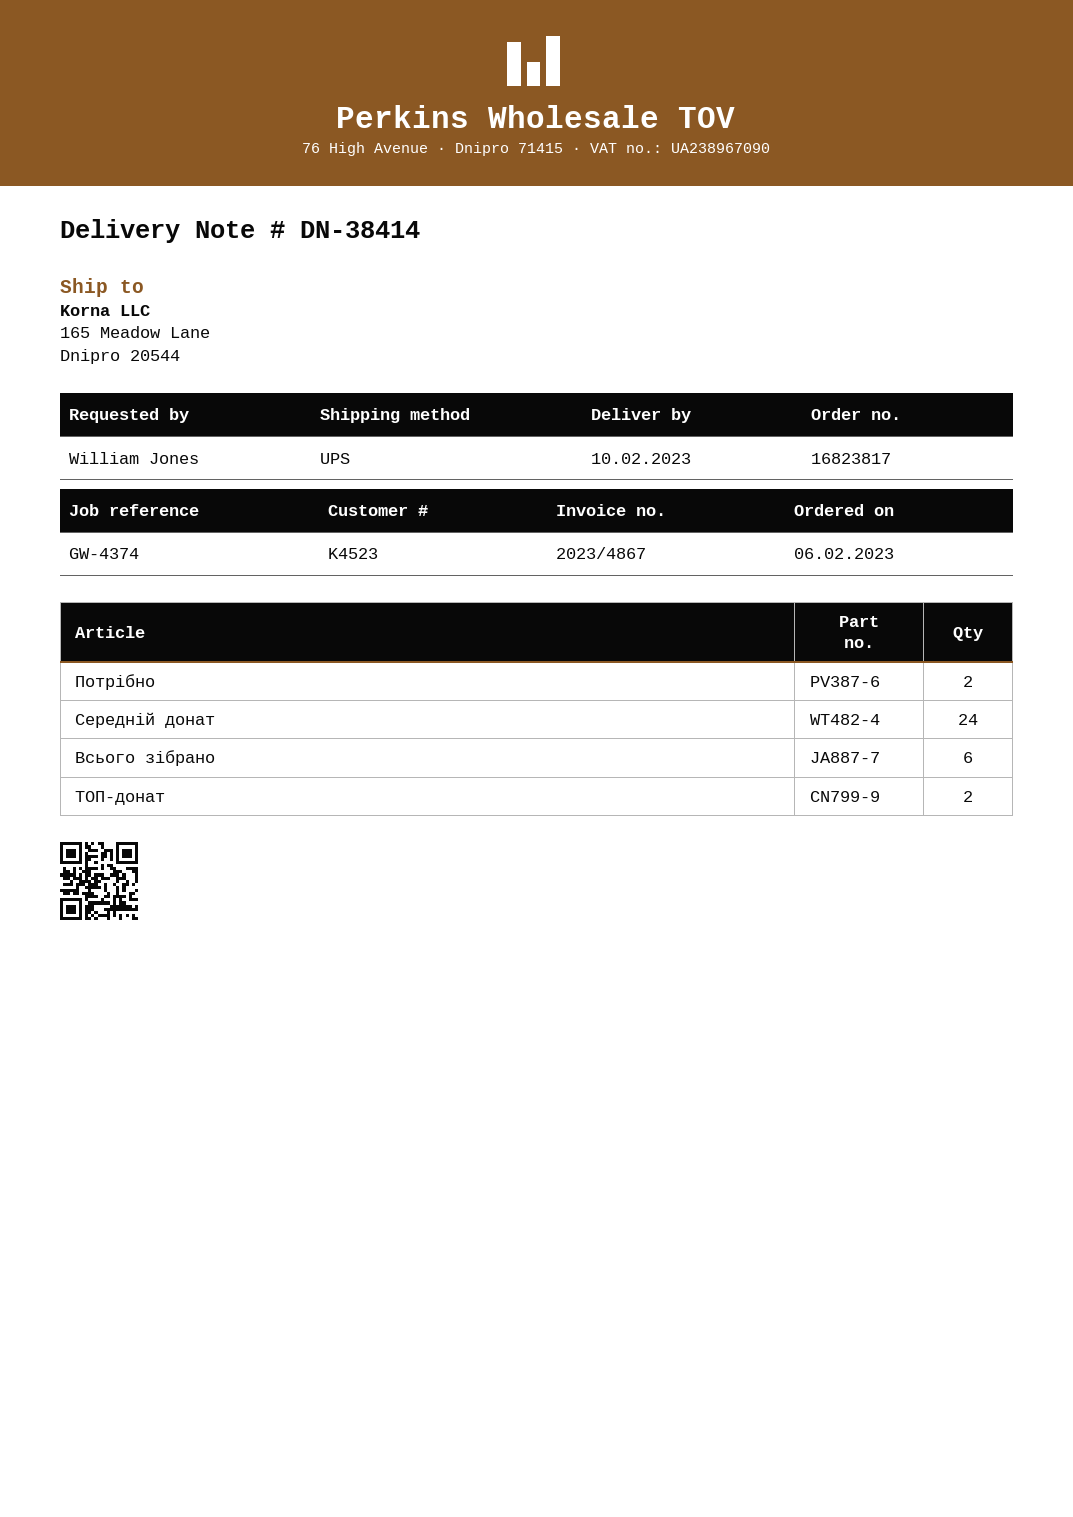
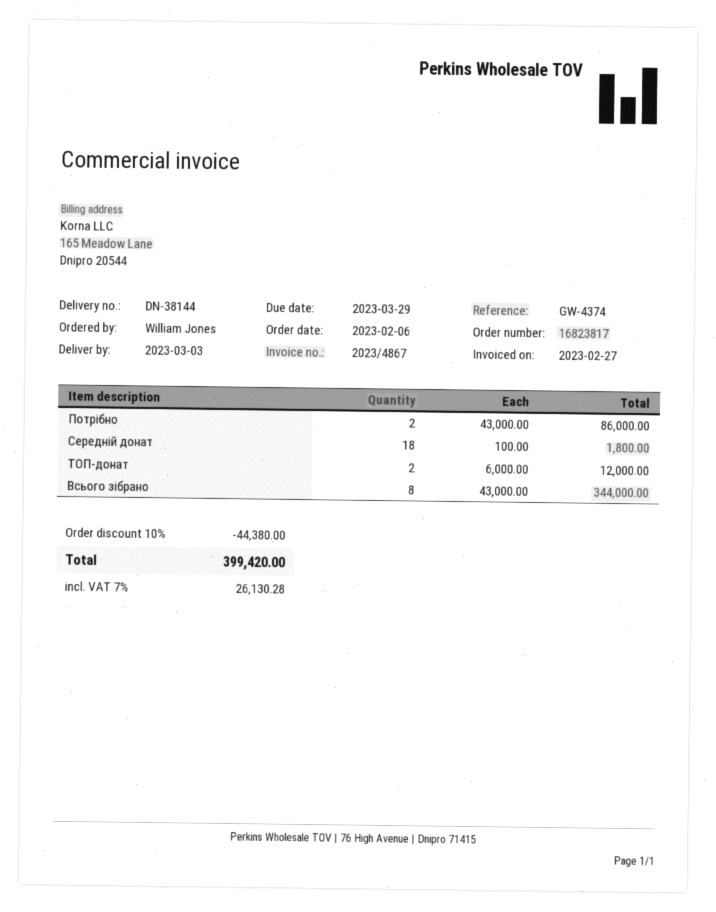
delivery note number: DN-38414 -> DN-38144
delivery date: 2023-02-10 -> 2023-03-03
Середній донат: 24 -> 18
Всього зібрано: 6 -> 8

